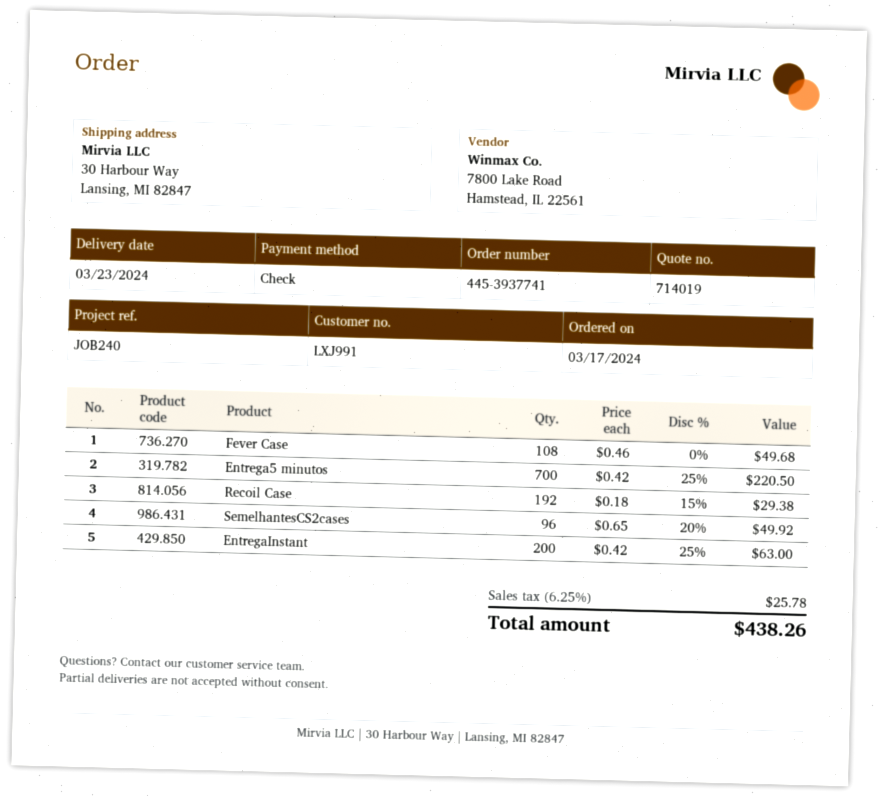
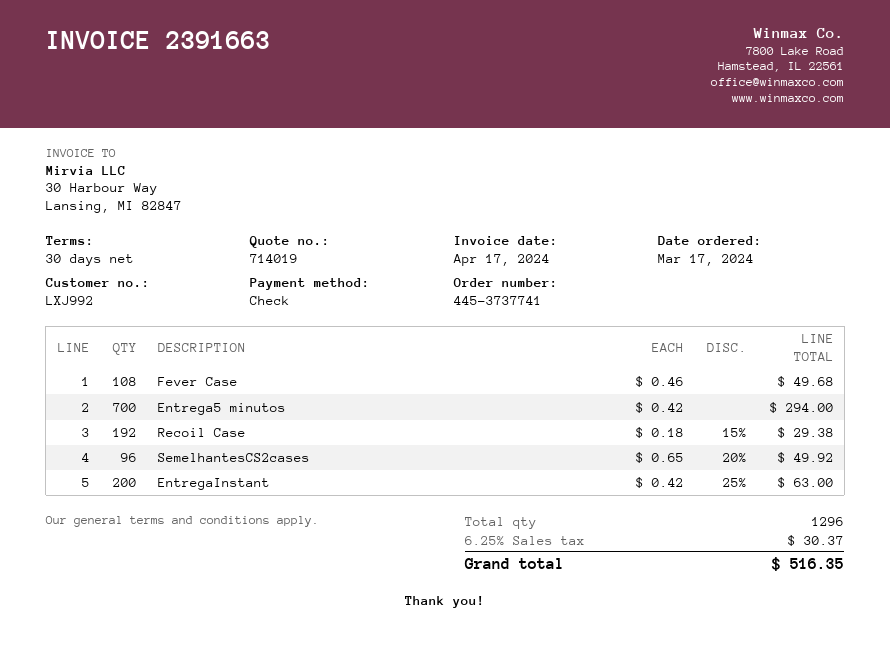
order number: 445-3937741 -> 445-3737741
customer number: LXJ991 -> LXJ992
Entrega5 minutos: 700 x 0.42 - 25% = 220.50 -> 700 x 0.42 = 294.00
tax: 6.25% = 25.78 -> 6.25% = 30.37
total: 438.26 -> 516.35

